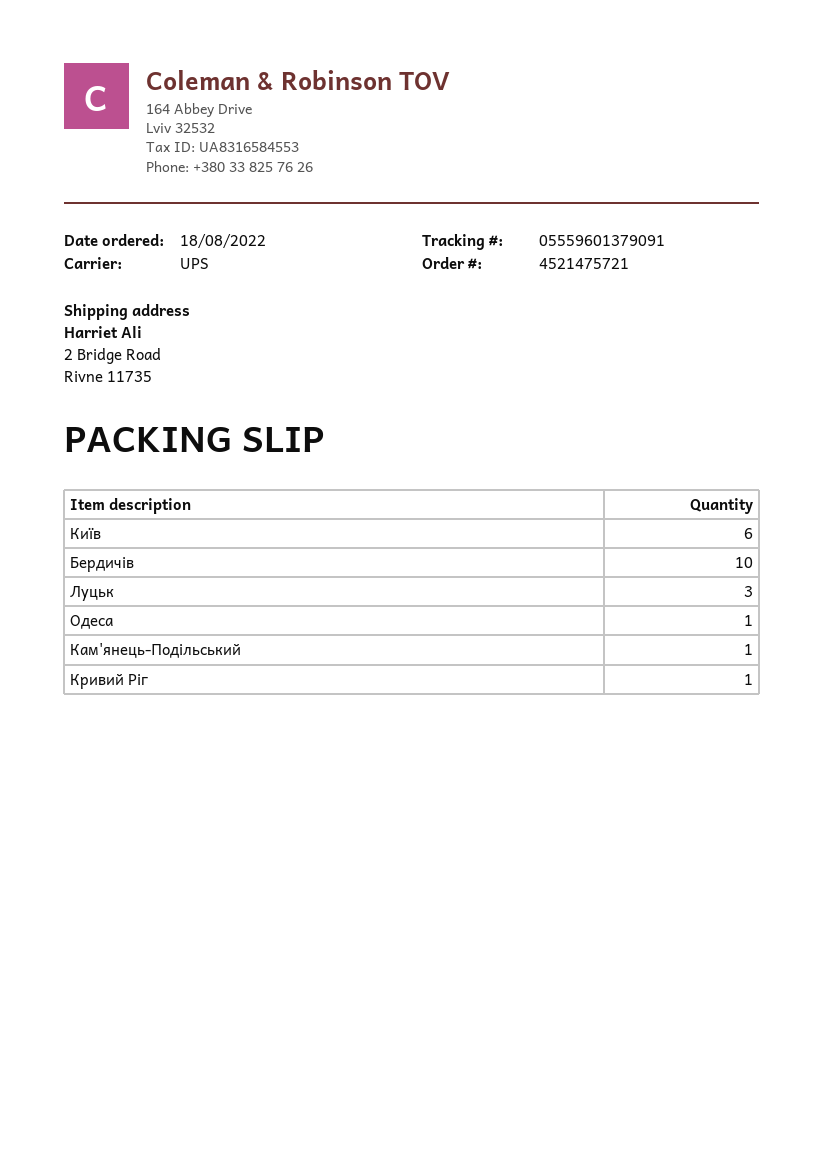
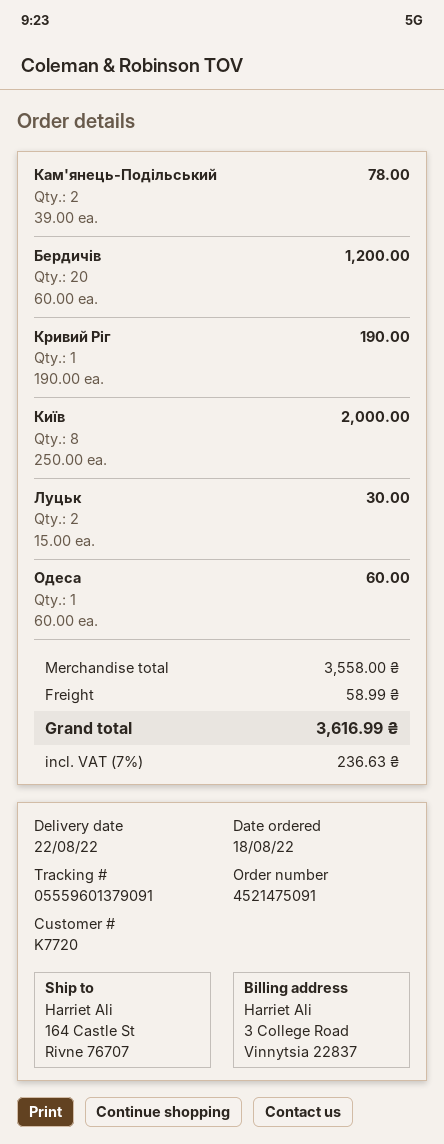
order number: 4521475721 -> 4521475091
ship to: 2 Bridge Road, Rivne 11735 -> 164 Castle St, Rivne 76707
Київ: 6 -> 8
Бердичів: 10 -> 20
Луцьк: 3 -> 2
Кам'янець-Подільський: 1 -> 2

